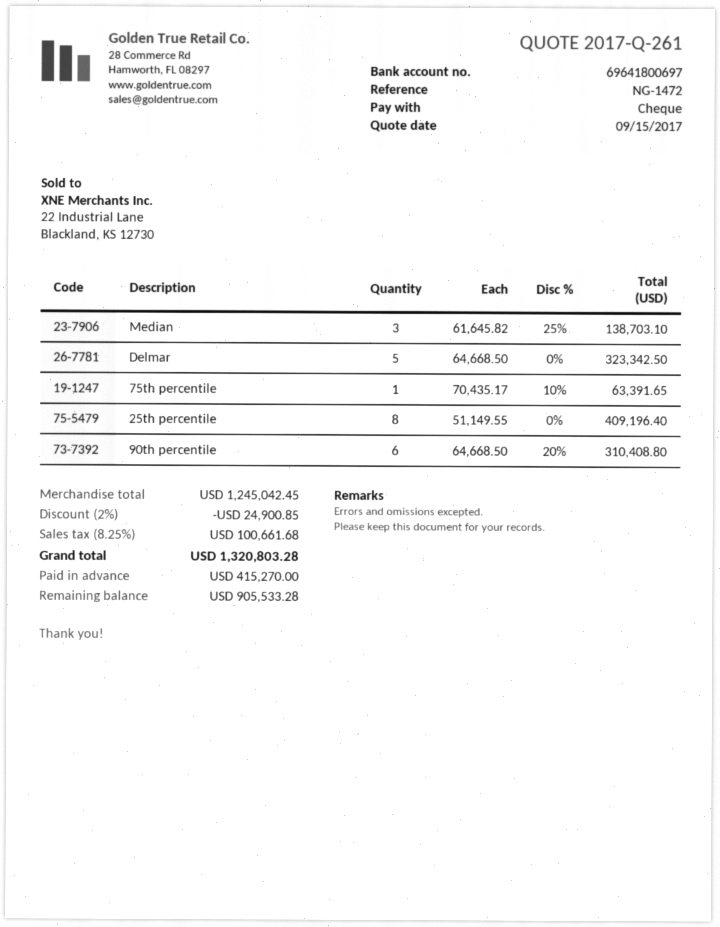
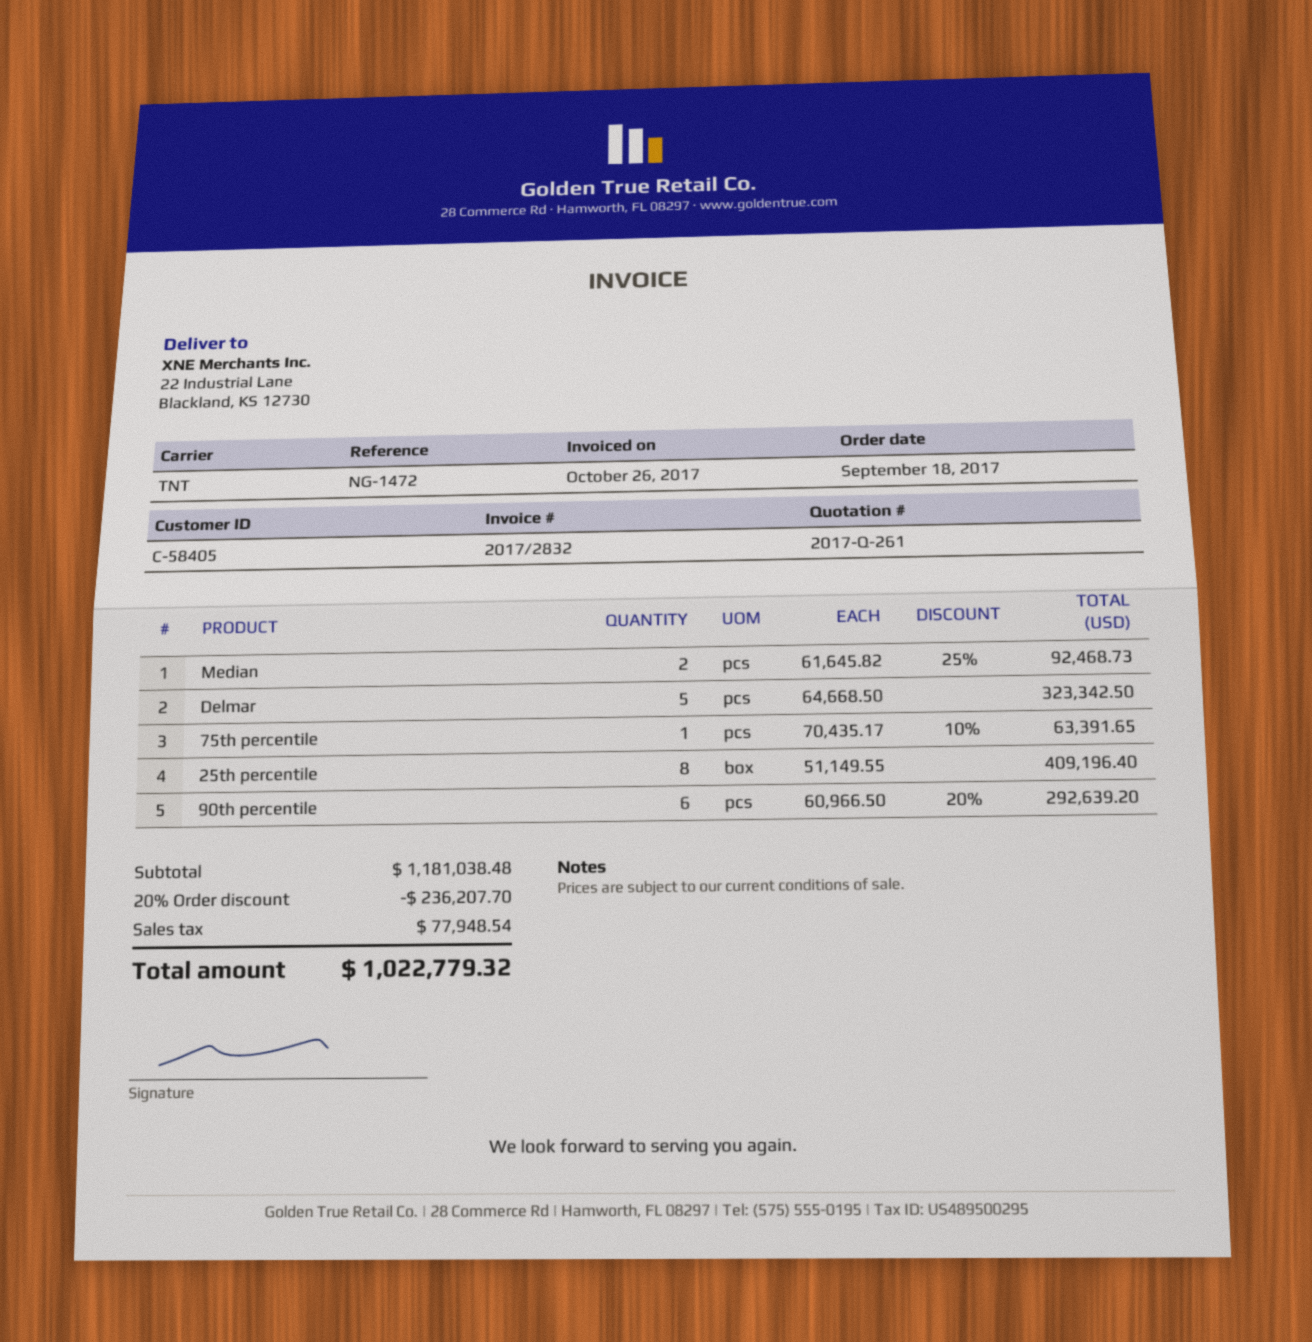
Median: 3 x 61645.82 - 25% = 138703.10 -> 2 x 61645.82 - 25% = 92468.73
90th percentile: 6 x 64668.50 - 20% = 310408.80 -> 6 x 60966.50 - 20% = 292639.20
subtotal: 1245042.45 -> 1181038.48
discount: 2% = 24900.85 -> 20% = 236207.70
tax: 100661.68 -> 77948.54
total: 1320803.28 -> 1022779.32

